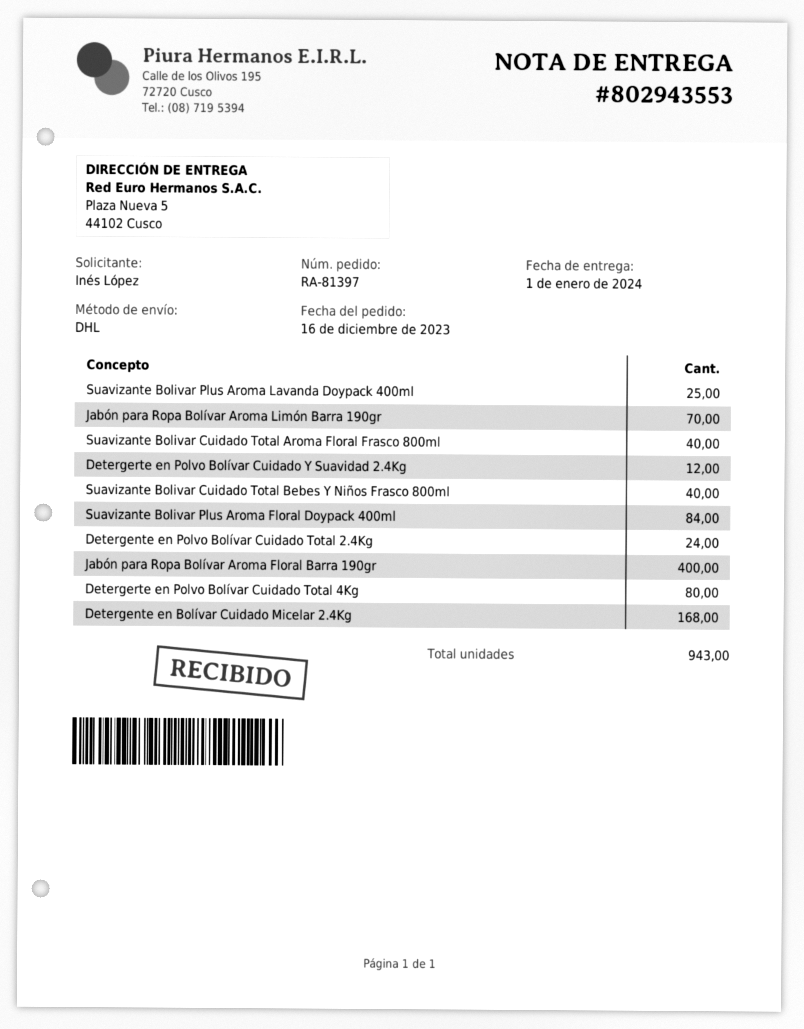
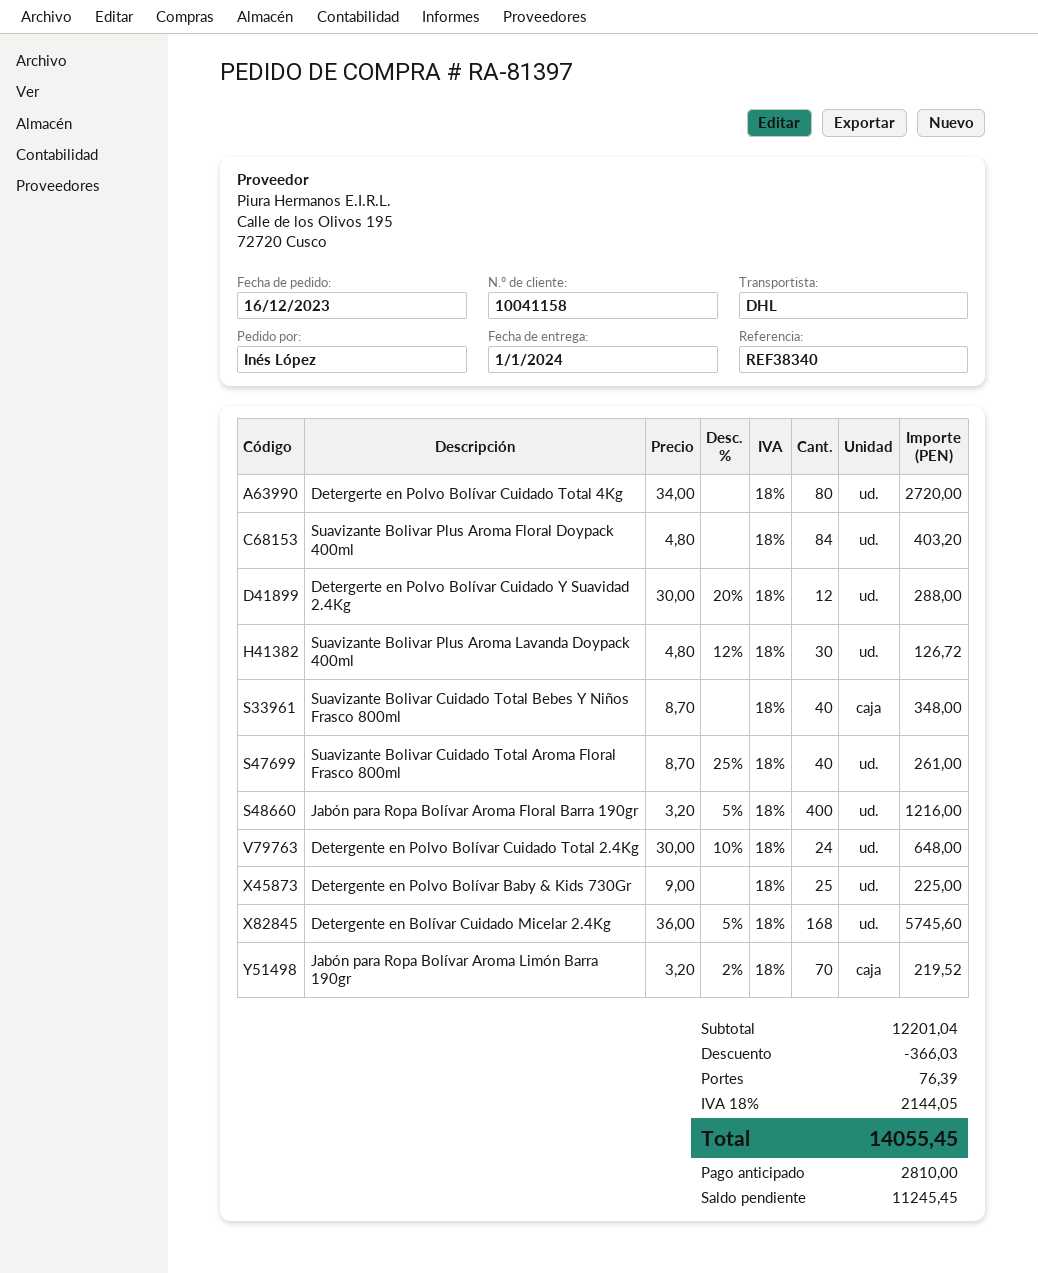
Suavizante Bolivar Plus Aroma Lavanda Doypack 400ml: 25 -> 30
Detergente en Polvo Bolívar Baby & Kids 730Gr: none -> 25

